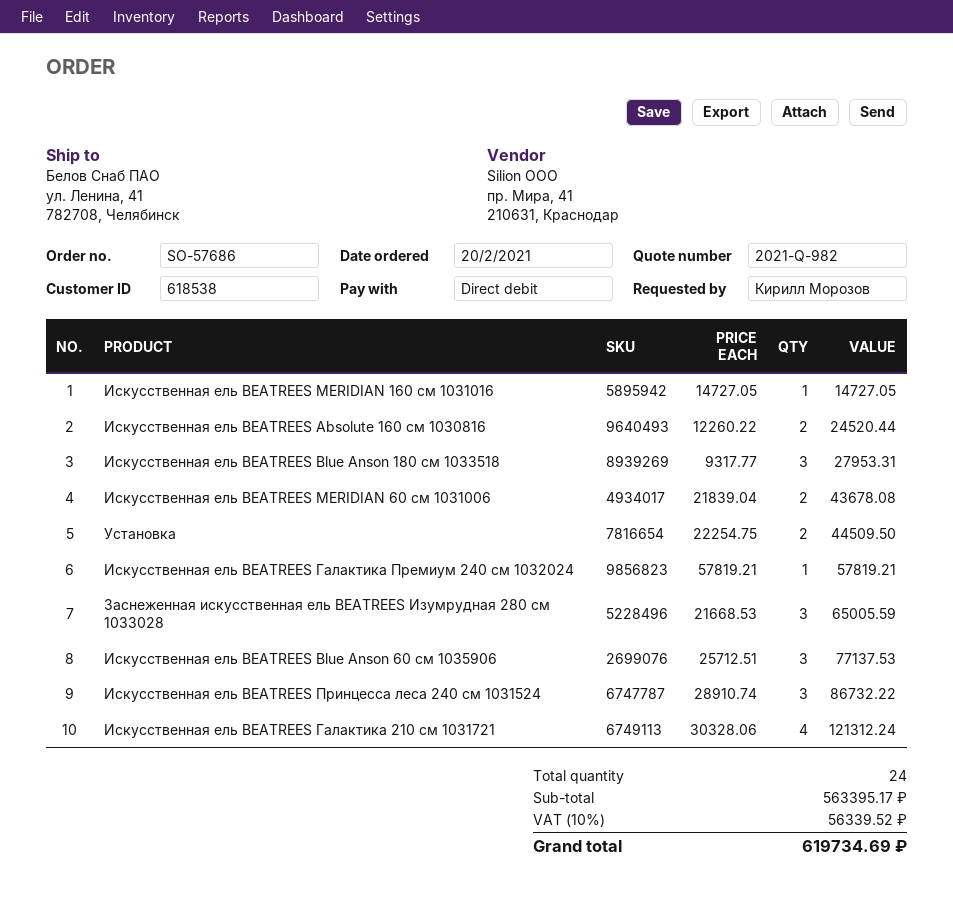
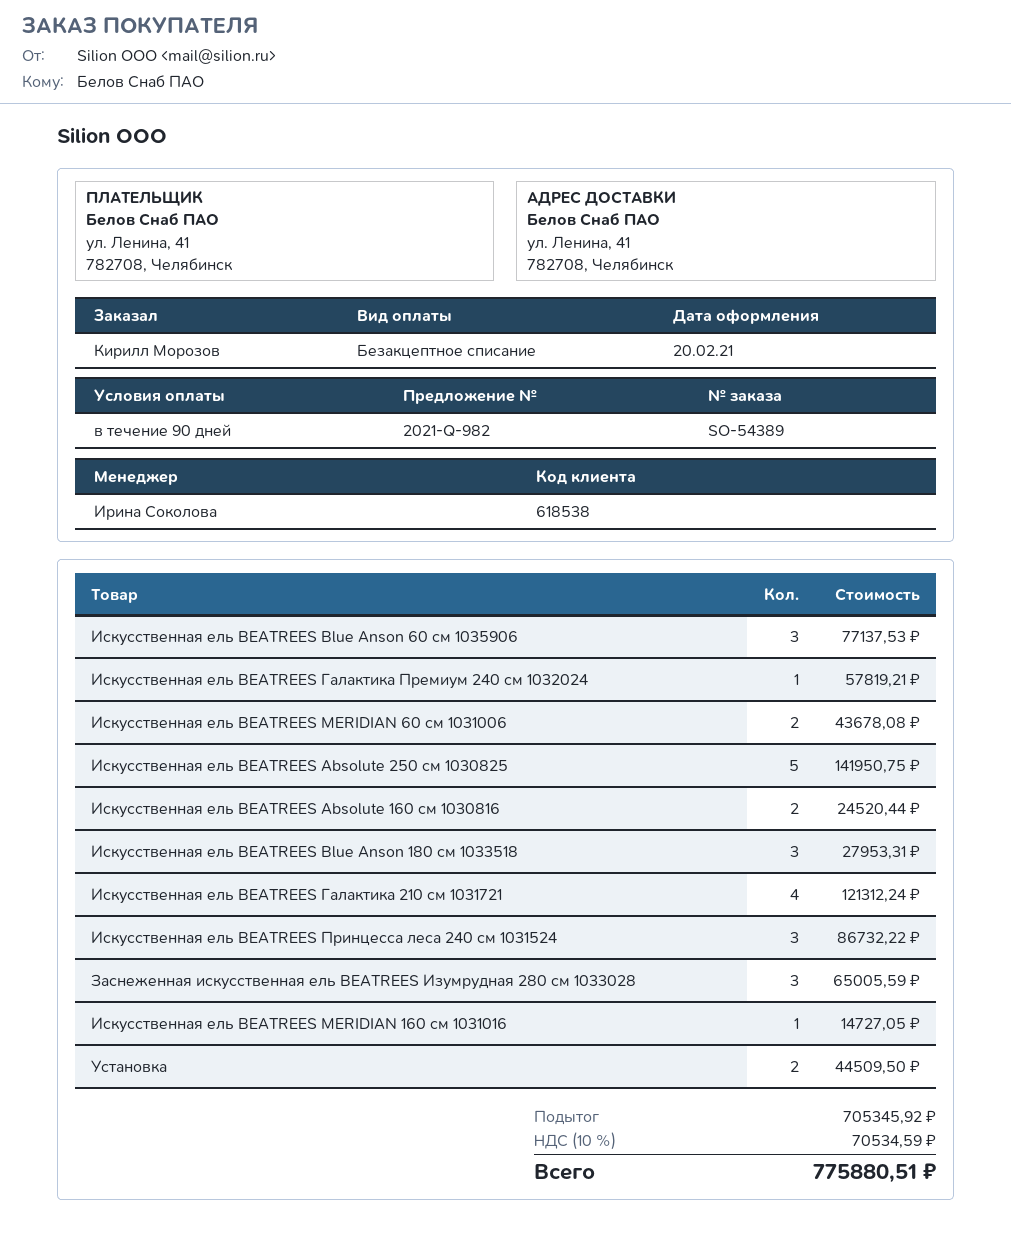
order number: SO-57686 -> SO-54389
Искусственная ель BEATREES Absolute 250 см 1030825: none -> 5 for 141950.75
subtotal: 563395.17 -> 705345.92
tax: 10% = 56339.52 -> 10% = 70534.59
total: 619734.69 -> 775880.51

